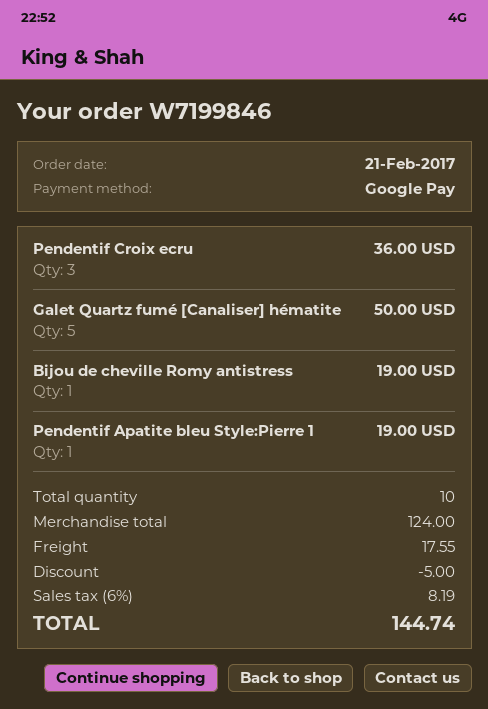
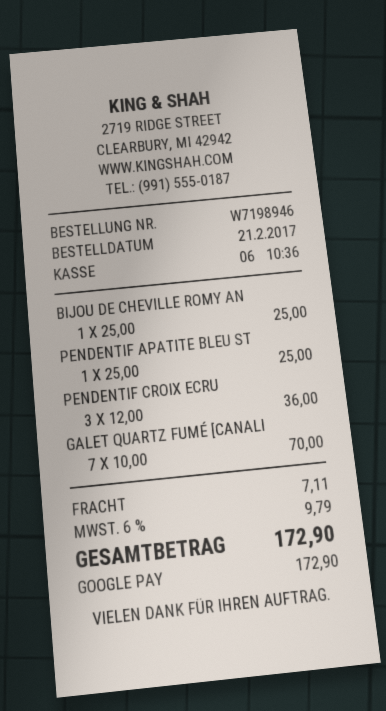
order number: W7199846 -> W7198946
Galet Quartz fumé [Canaliser] hématite: 5 for 50.00 -> 7 for 70.00
Bijou de cheville Romy antistress: 1 for 19.00 -> 1 for 25.00
Pendentif Apatite bleu Style:Pierre 1: 1 for 19.00 -> 1 for 25.00
discount: 5.00 -> none
shipping: 17.55 -> 7.11
tax: 6% = 8.19 -> 6% = 9.79
total: 144.74 -> 172.90

